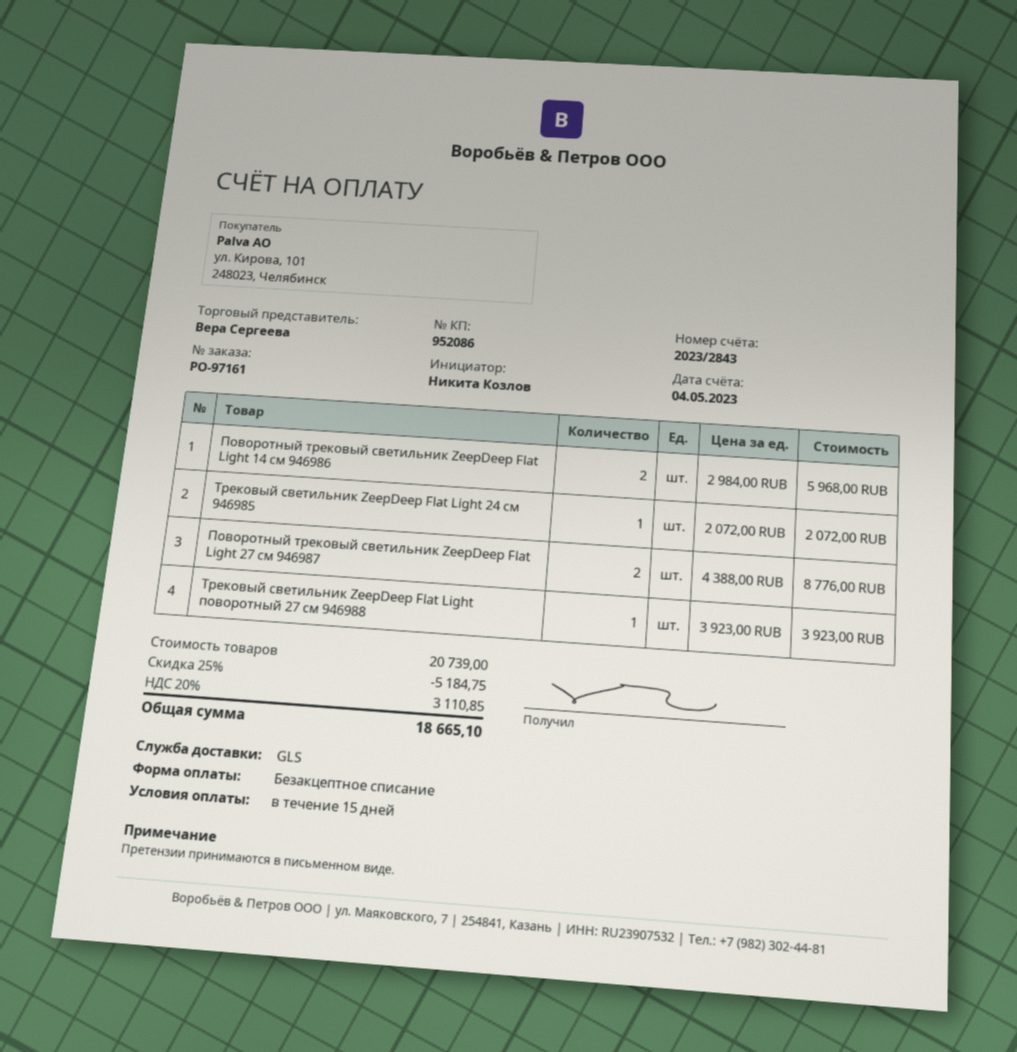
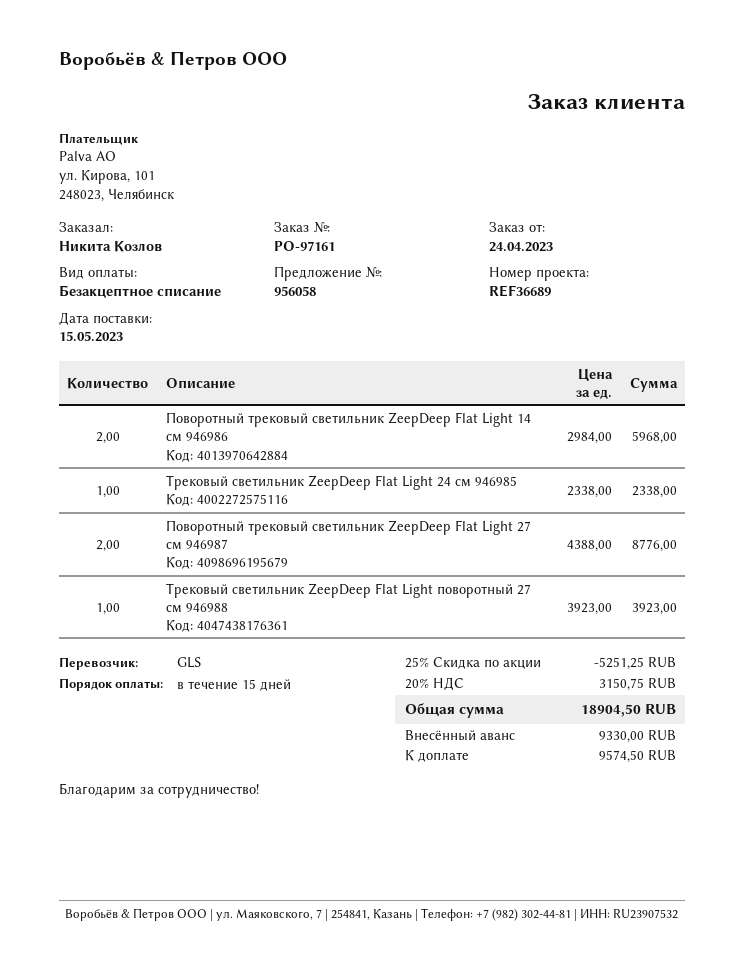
quote number: 952086 -> 956058
Трековый светильник ZeepDeep Flat Light 24 см 946985: 1 x 2072.00 = 2072.00 -> 1 x 2338.00 = 2338.00
discount: 25% = 5184.75 -> 25% = 5251.25
tax: 20% = 3110.85 -> 20% = 3150.75
total: 18665.10 -> 18904.50

